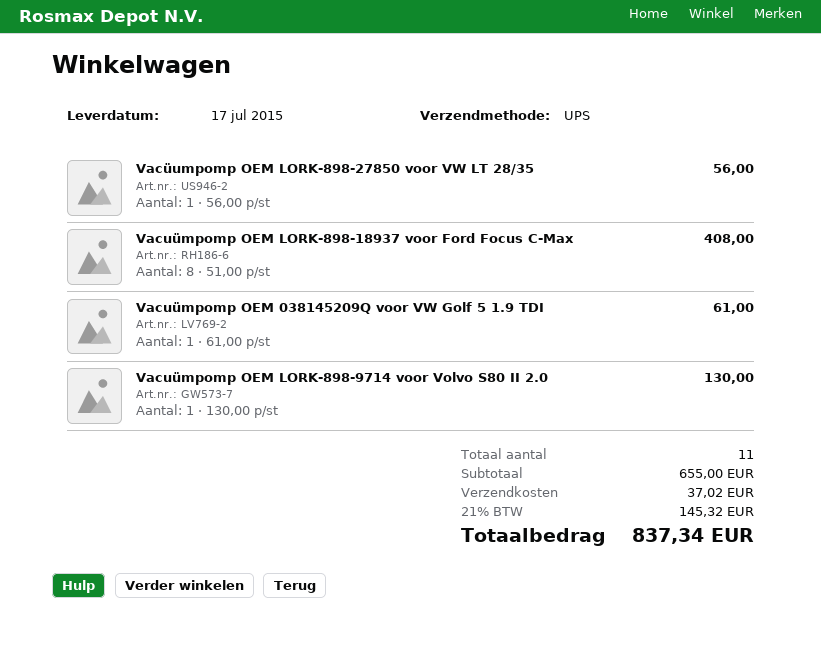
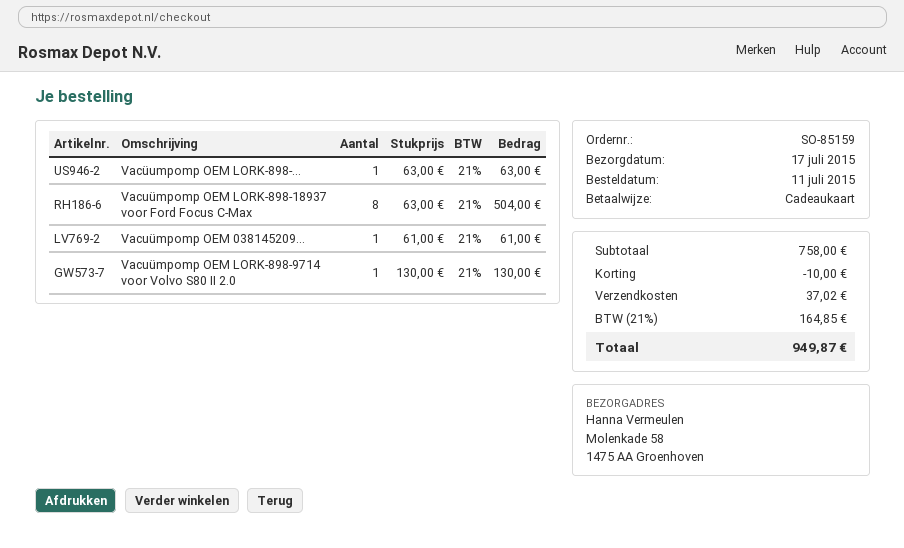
Vacüumpomp OEM LORK-898-27850 voor VW LT 28/35: 1 x 56.00 = 56.00 -> 1 x 63.00 = 63.00
Vacuümpomp OEM LORK-898-18937 voor Ford Focus C-Max: 8 x 51.00 = 408.00 -> 8 x 63.00 = 504.00
subtotal: 655.00 -> 758.00
discount: none -> 10.00
tax: 21% = 145.32 -> 21% = 164.85
total: 837.34 -> 949.87

